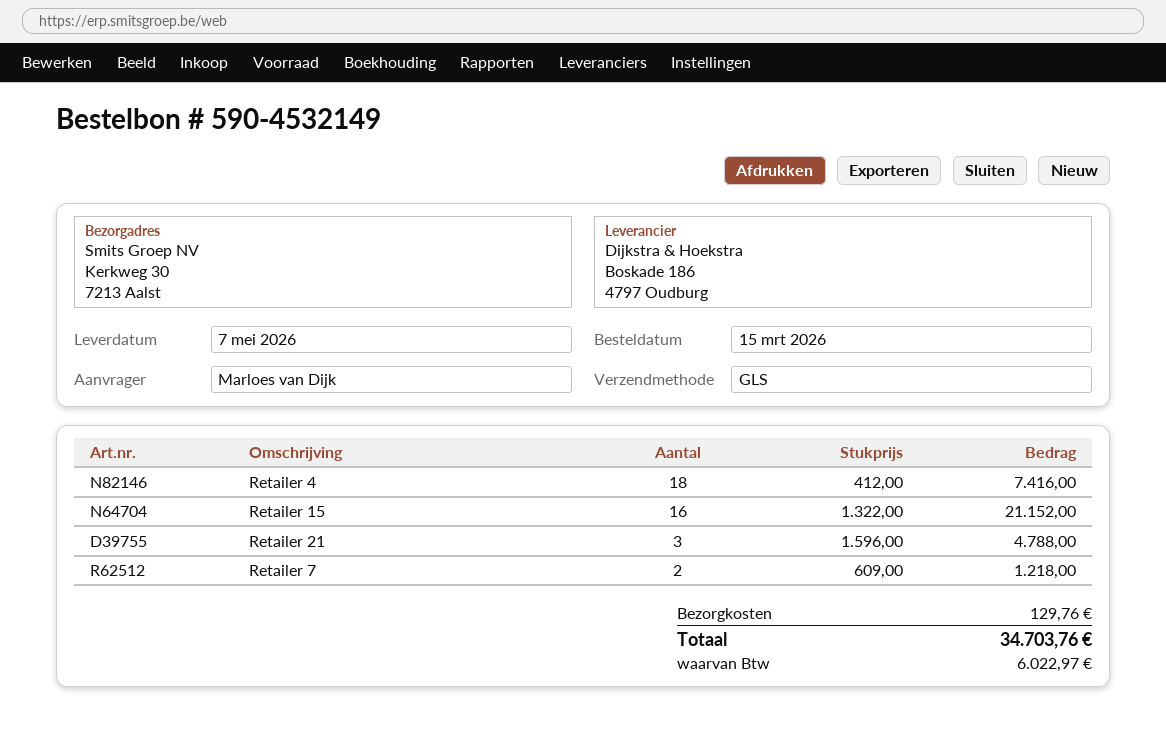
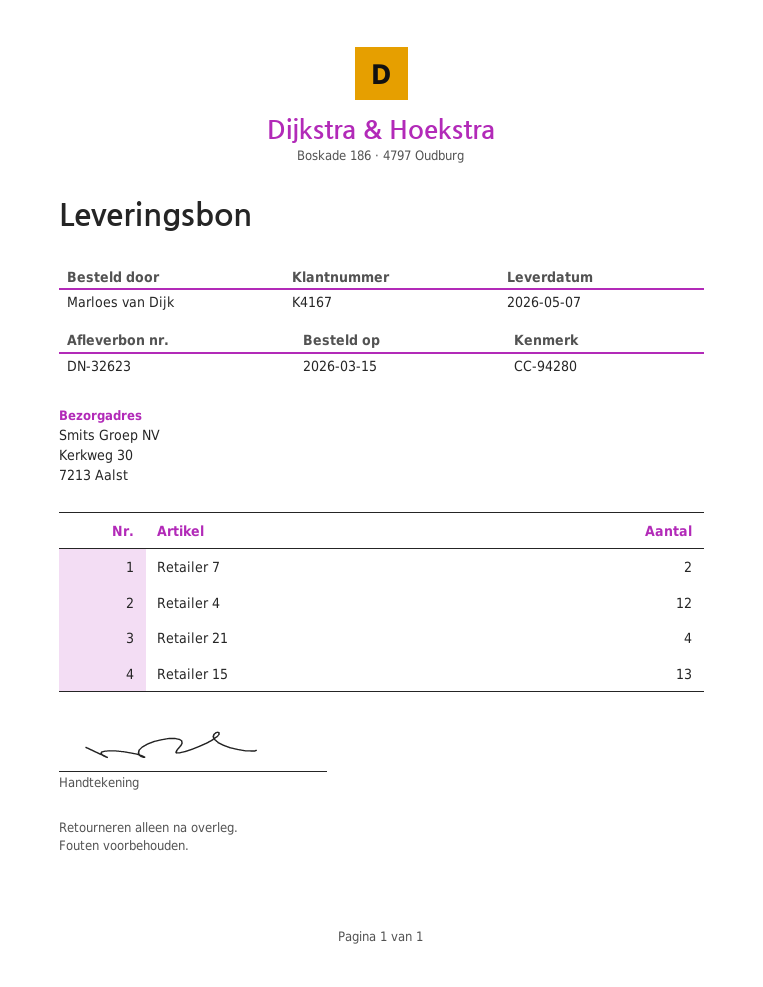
Retailer 4: 18 -> 12
Retailer 15: 16 -> 13
Retailer 21: 3 -> 4

